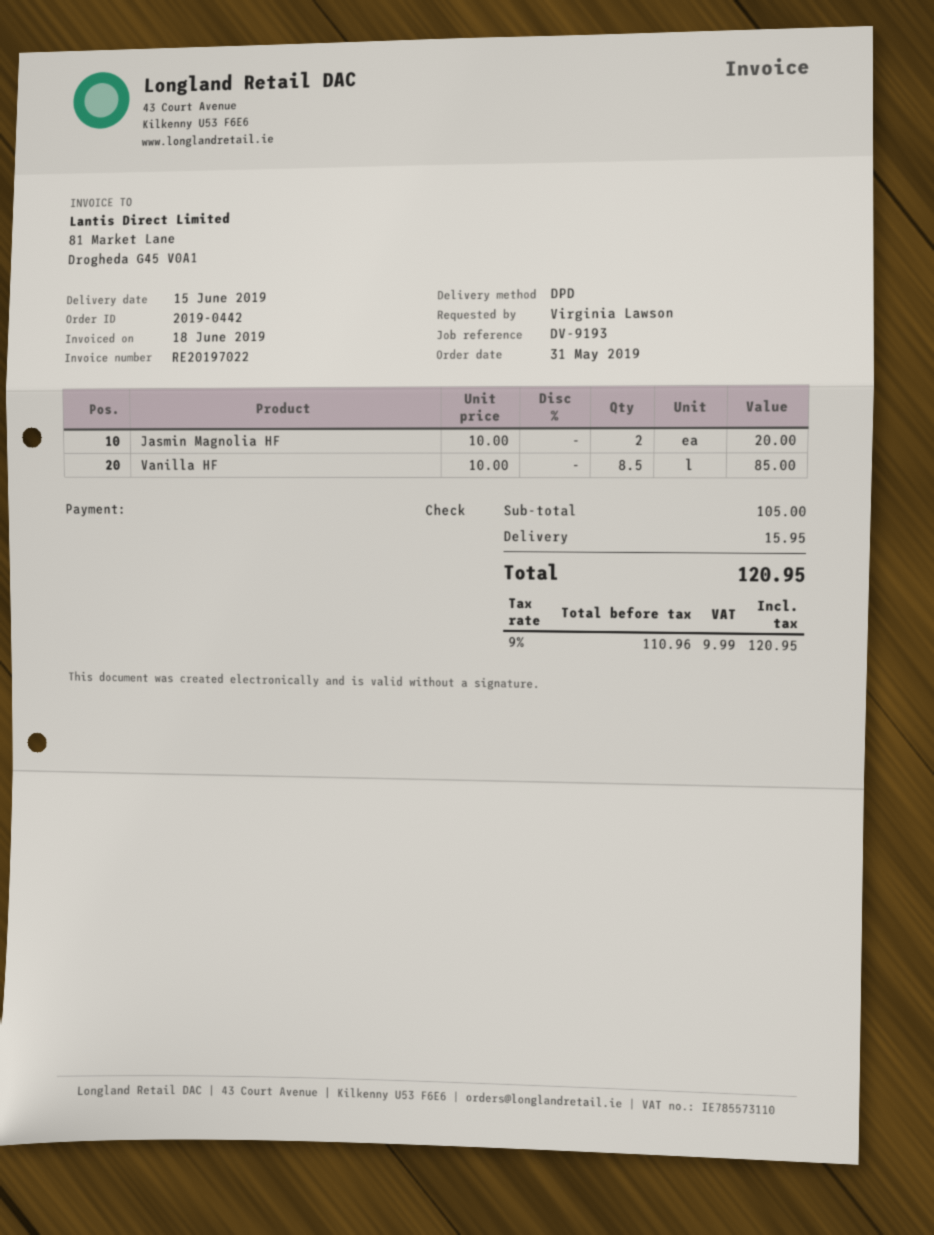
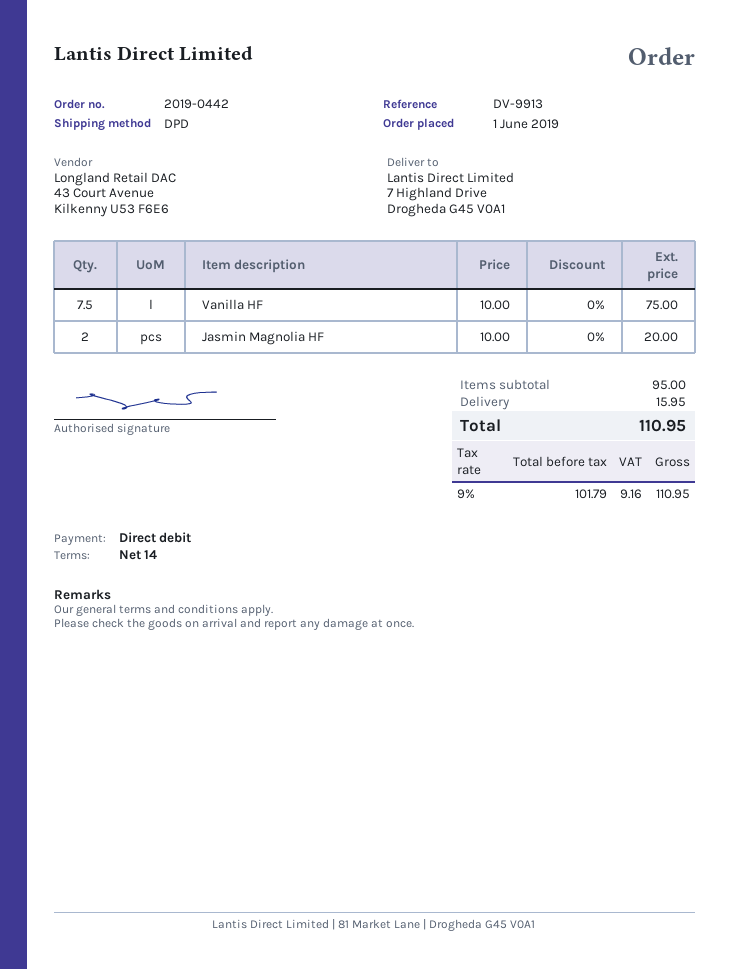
order date: 2019-05-31 -> 2019-06-01
reference: DV-9193 -> DV-9913
payment method: cheque -> direct debit
Vanilla HF: 8.5 x 10.00 = 85.00 -> 7.5 x 10.00 = 75.00
subtotal: 105.00 -> 95.00
net: 110.96 -> 101.79
tax: 9% = 9.99 -> 9% = 9.16
total: 120.95 -> 110.95

